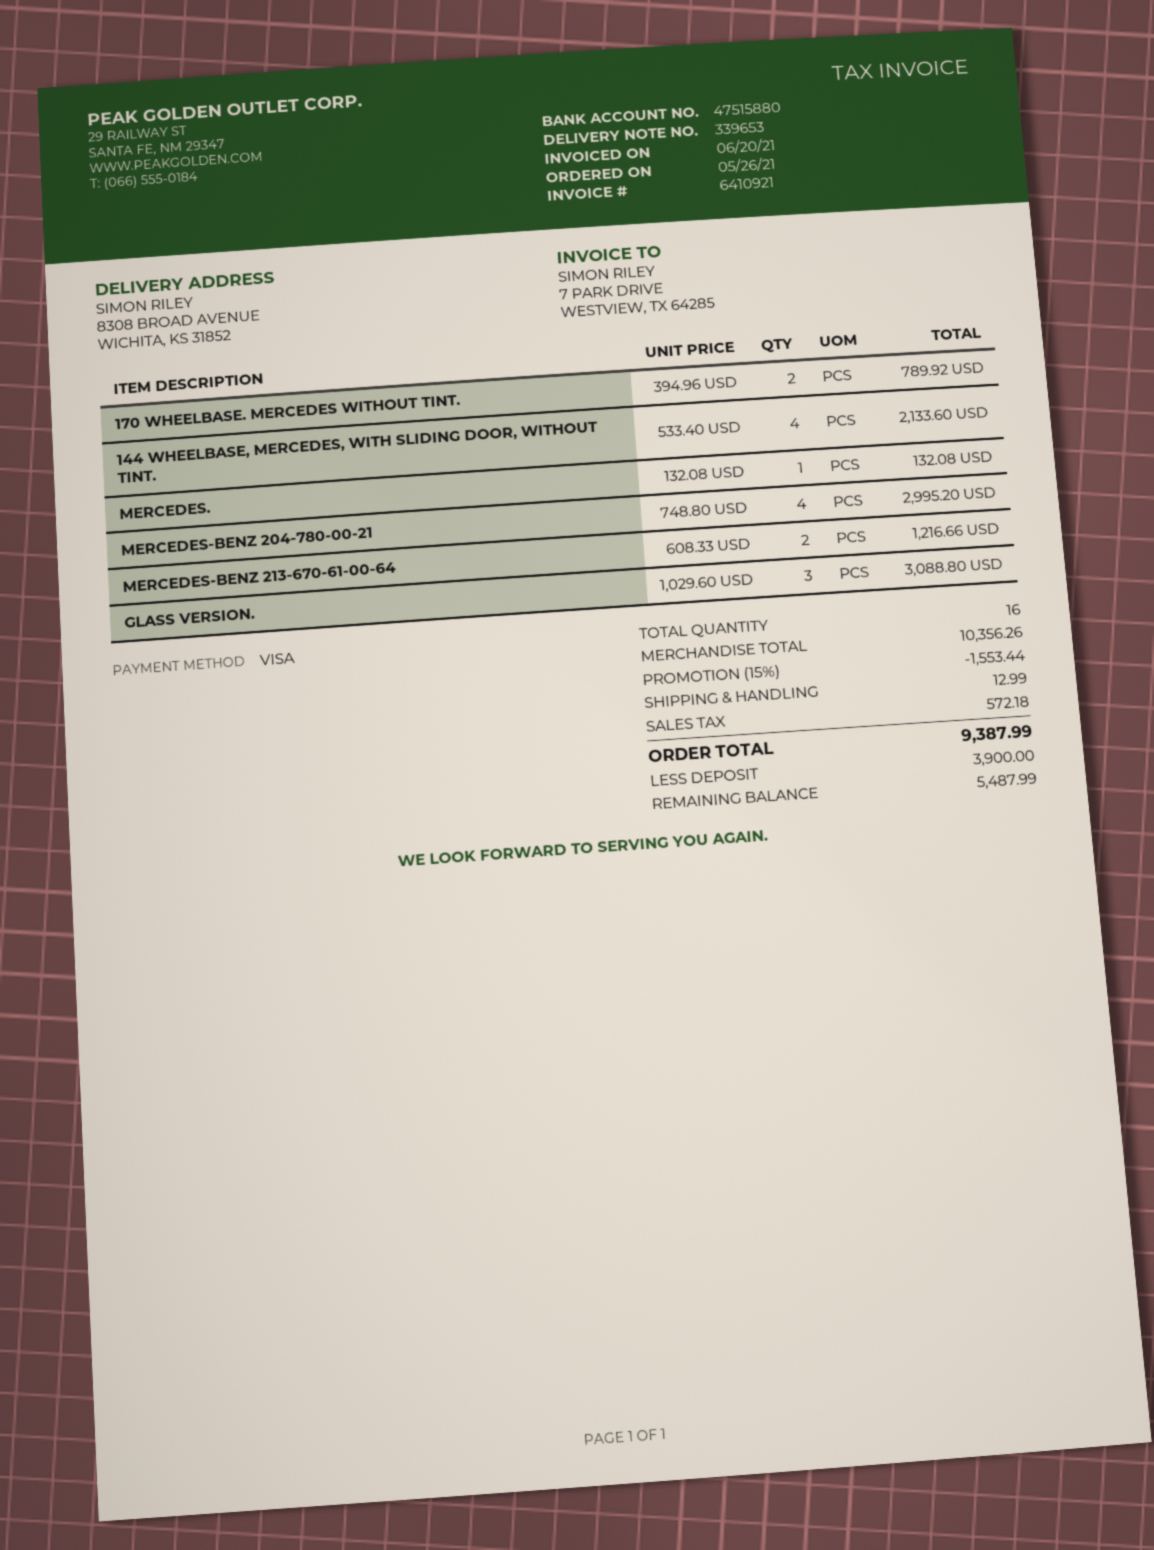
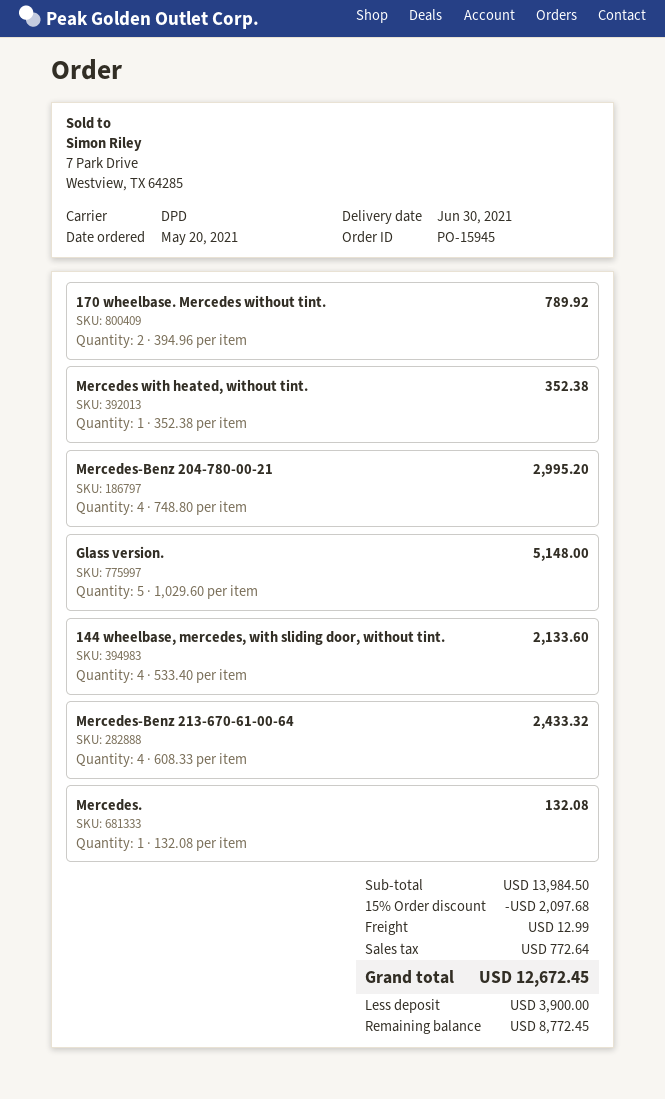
order date: 2021-05-26 -> 2021-05-20
MERCEDES-BENZ 213-670-61-00-64: 2 x 608.33 = 1216.66 -> 4 x 608.33 = 2433.32
GLASS VERSION.: 3 x 1029.60 = 3088.80 -> 5 x 1029.60 = 5148.00
Mercedes with heated, without tint.: none -> 1 x 352.38 = 352.38
subtotal: 10356.26 -> 13984.50
discount: 15% = 1553.44 -> 15% = 2097.68
tax: 572.18 -> 772.64
total: 9387.99 -> 12672.45
balance: 5487.99 -> 8772.45

